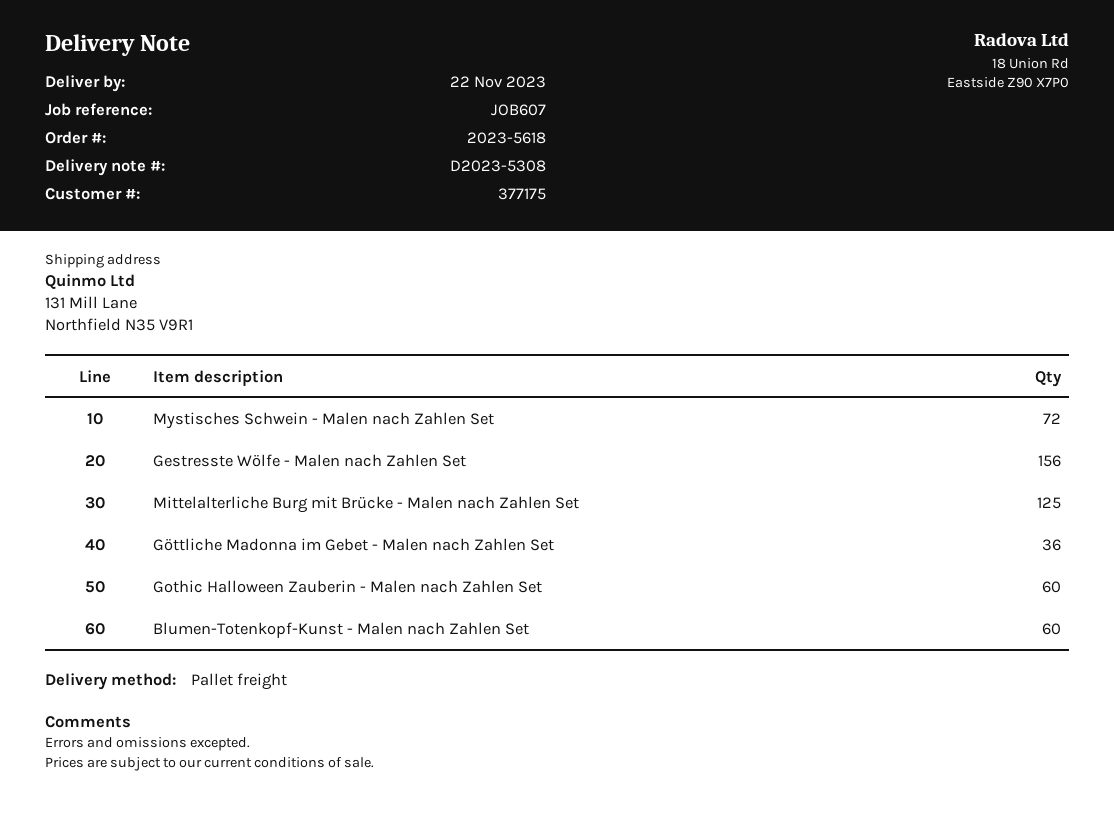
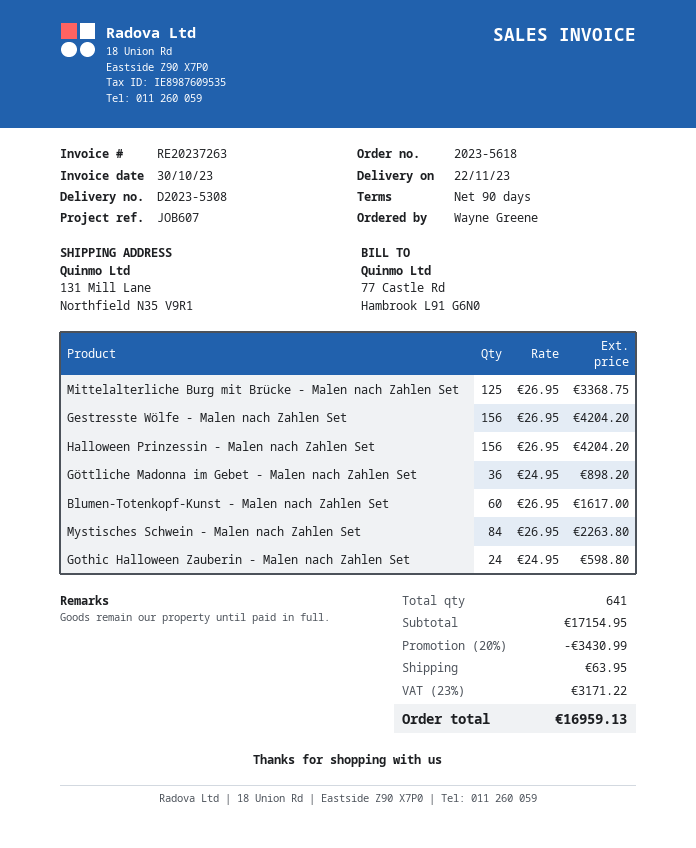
Mystisches Schwein - Malen nach Zahlen Set: 72 -> 84
Gothic Halloween Zauberin - Malen nach Zahlen Set: 60 -> 24
Halloween Prinzessin - Malen nach Zahlen Set: none -> 156

